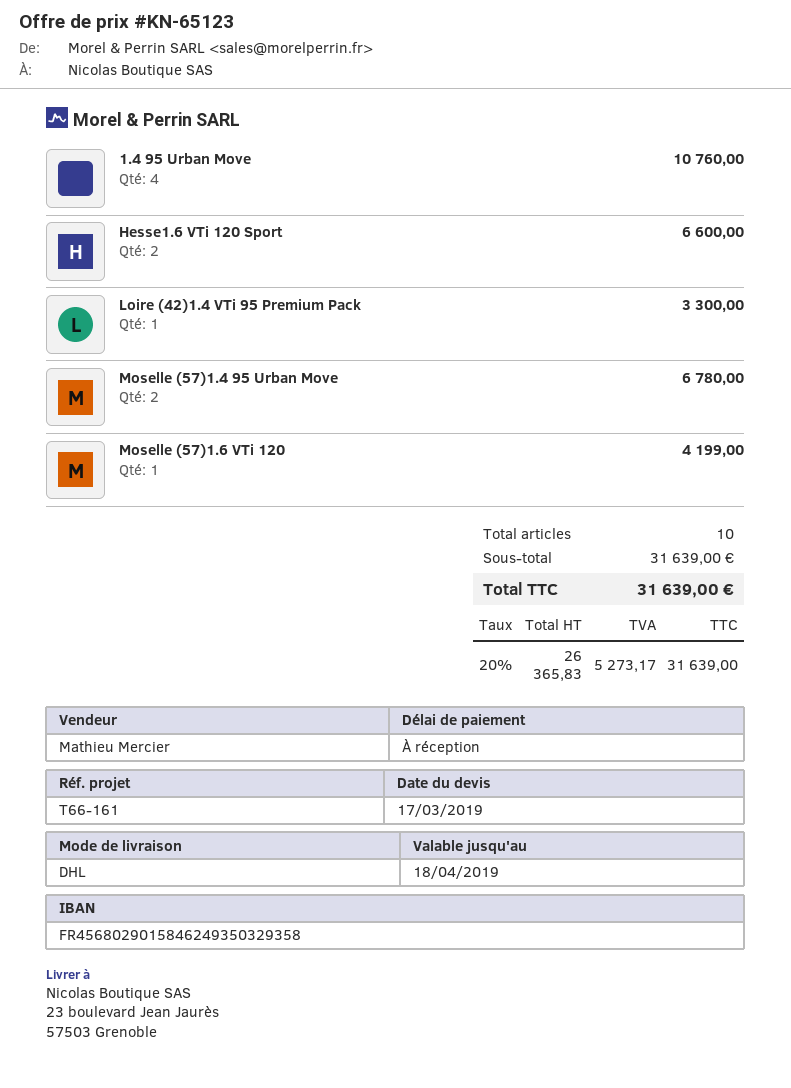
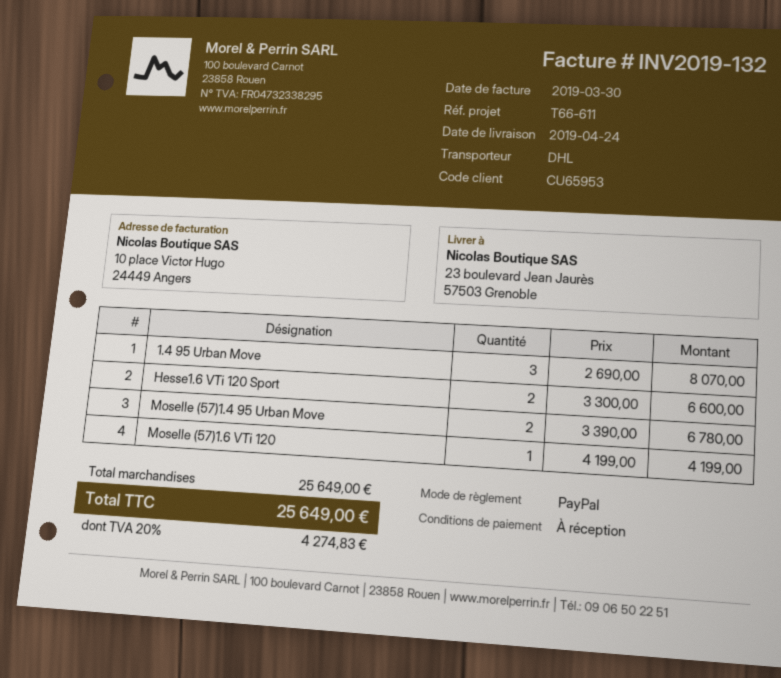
reference: T66-161 -> T66-611
1.4 95 Urban Move: 4 for 10760.00 -> 3 for 8070.00
Loire (42)1.4 VTi 95 Premium Pack: 1 for 3300.00 -> none
subtotal: 31639.00 -> 25649.00
tax: 20% = 5273.17 -> 20% = 4274.83
total: 31639.00 -> 25649.00

